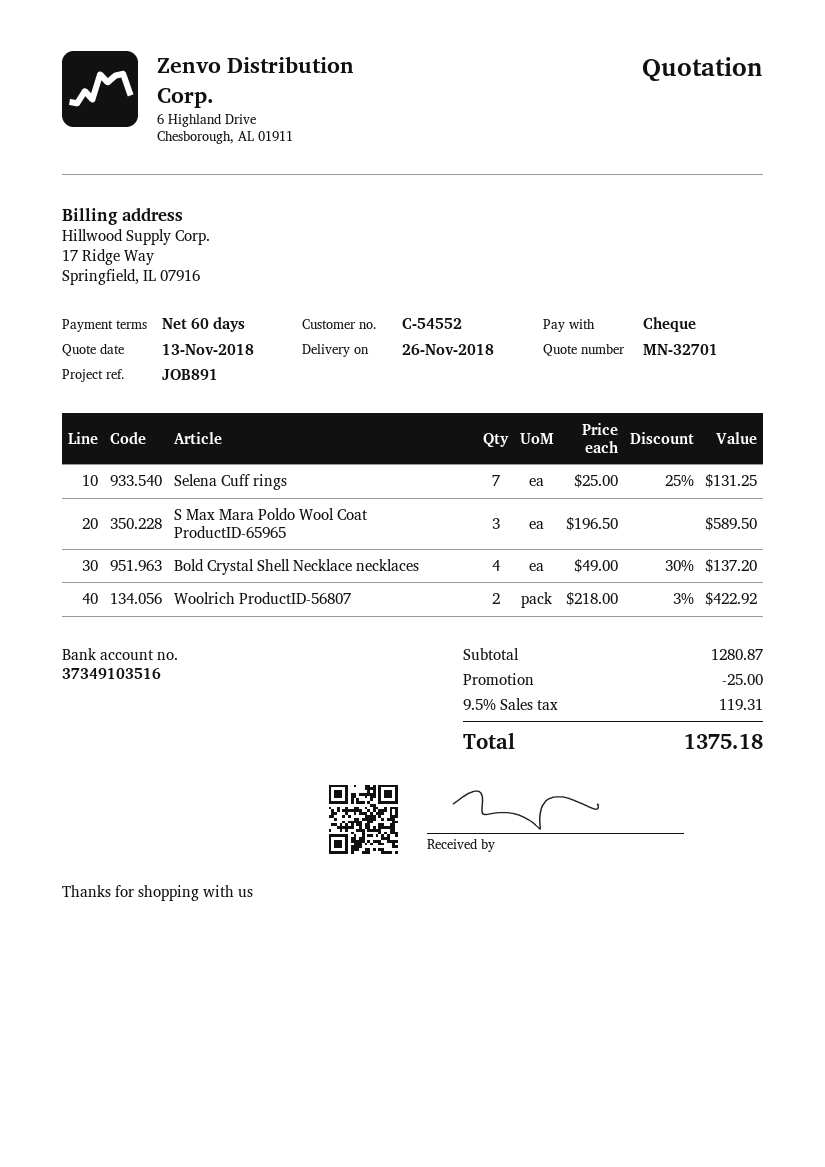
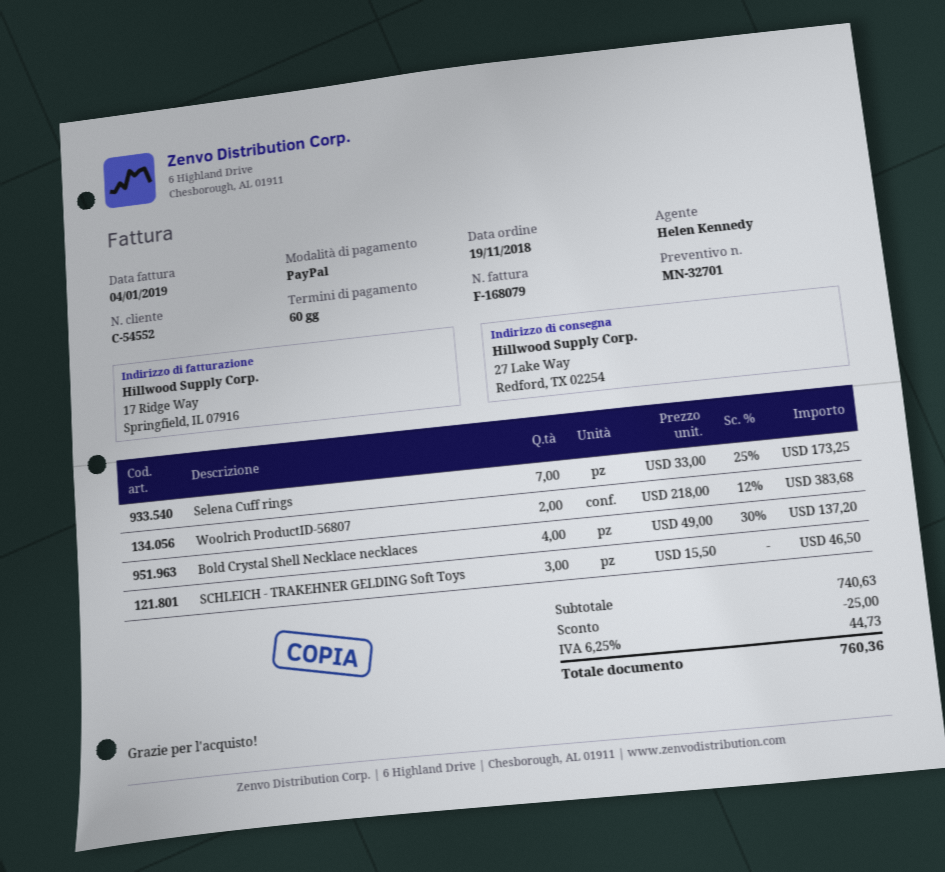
payment method: cheque -> PayPal
Selena Cuff rings: 7 x 25.00 - 25% = 131.25 -> 7 x 33.00 - 25% = 173.25
S Max Mara Poldo Wool Coat ProductID-65965: 3 x 196.50 = 589.50 -> none
Woolrich ProductID-56807: 2 x 218.00 - 3% = 422.92 -> 2 x 218.00 - 12% = 383.68
SCHLEICH - TRAKEHNER GELDING Soft Toys: none -> 3 x 15.50 = 46.50
subtotal: 1280.87 -> 740.63
tax: 9.5% = 119.31 -> 6.25% = 44.73
total: 1375.18 -> 760.36

